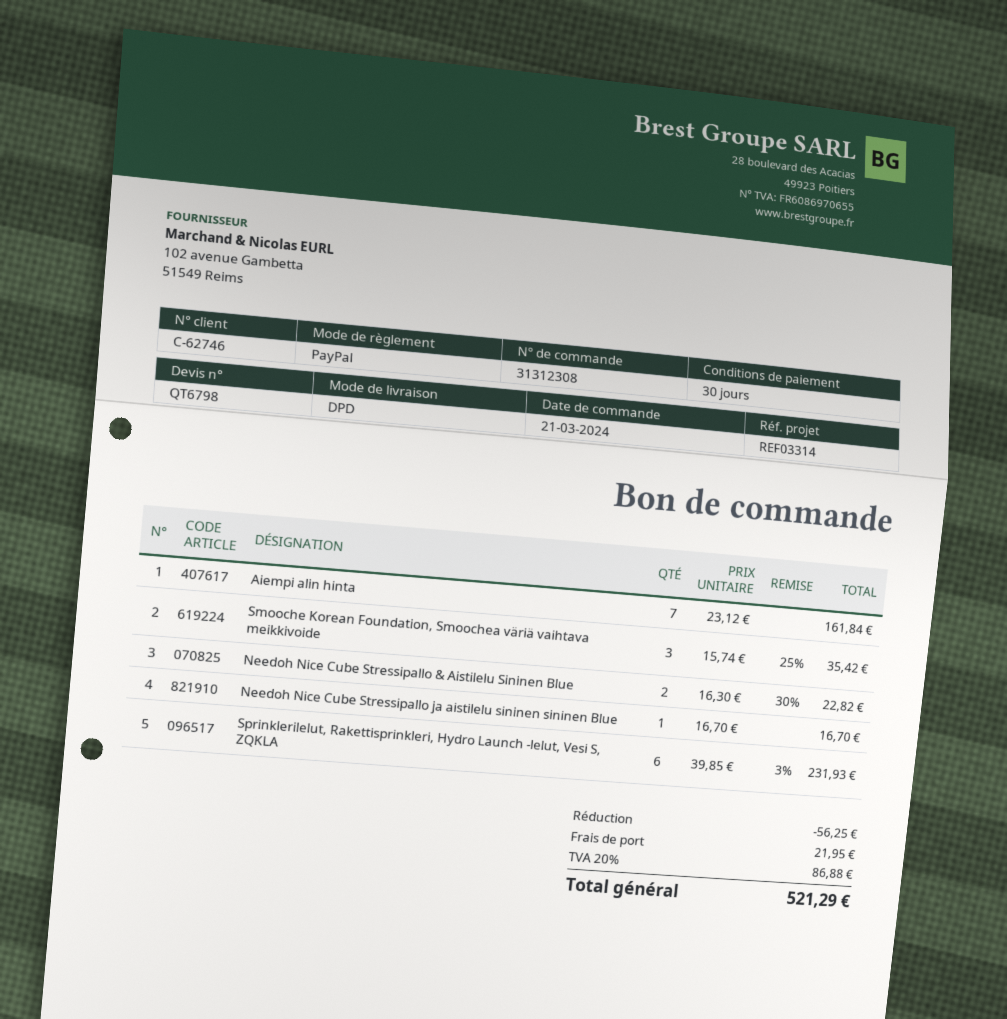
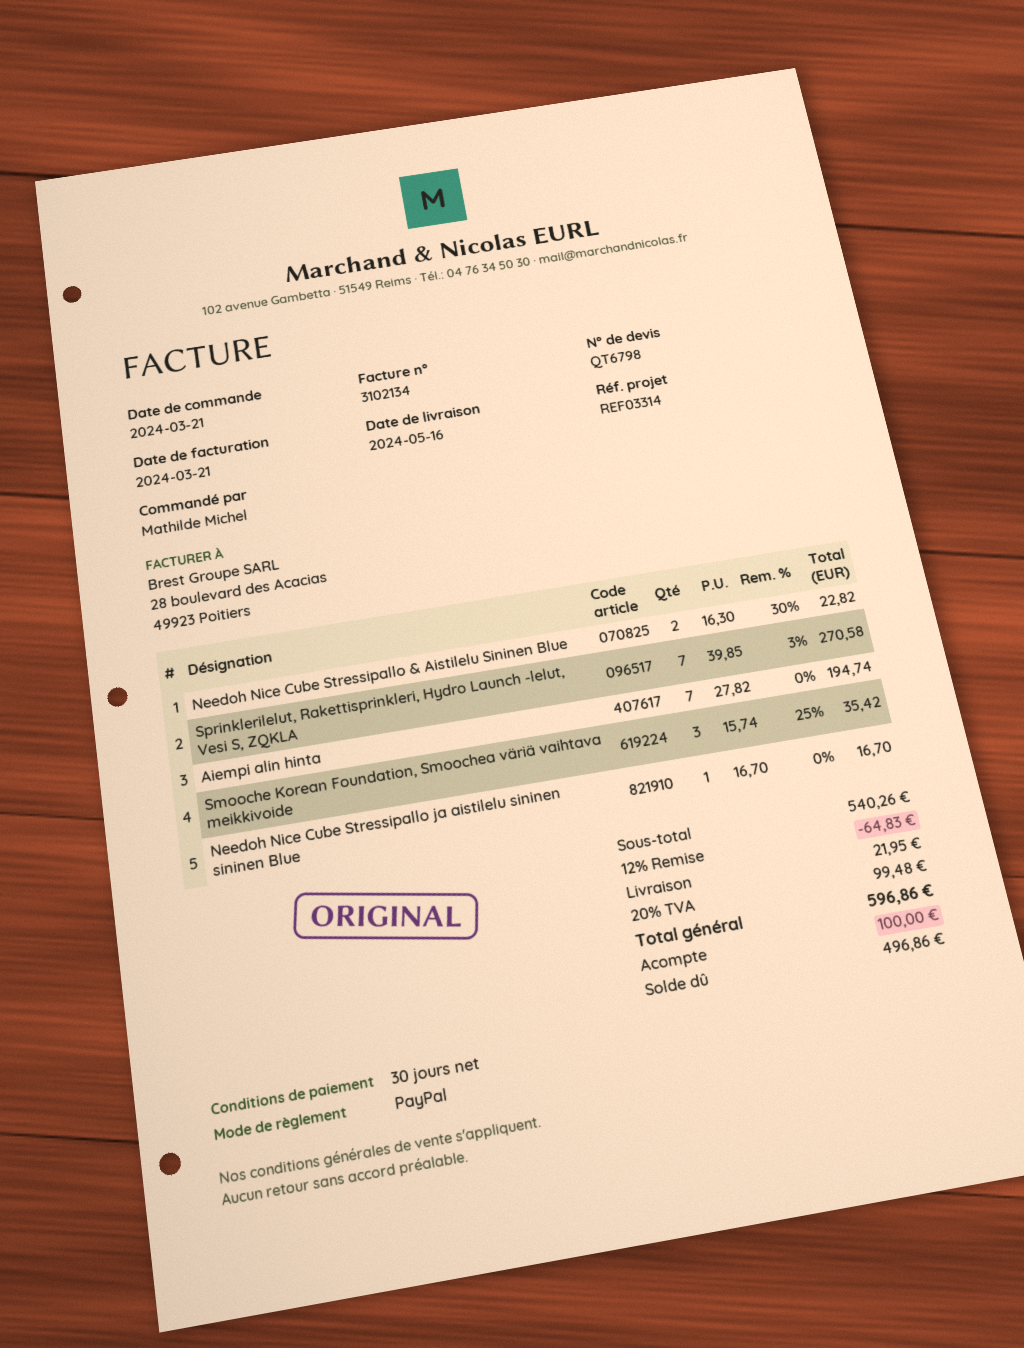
Aiempi alin hinta: 7 x 23.12 = 161.84 -> 7 x 27.82 = 194.74
Sprinklerilelut, Rakettisprinkleri, Hydro Launch -lelut, Vesi S, ZQKLA: 6 x 39.85 - 3% = 231.93 -> 7 x 39.85 - 3% = 270.58
discount: 56.25 -> 64.83
tax: 20% = 86.88 -> 20% = 99.48
total: 521.29 -> 596.86

